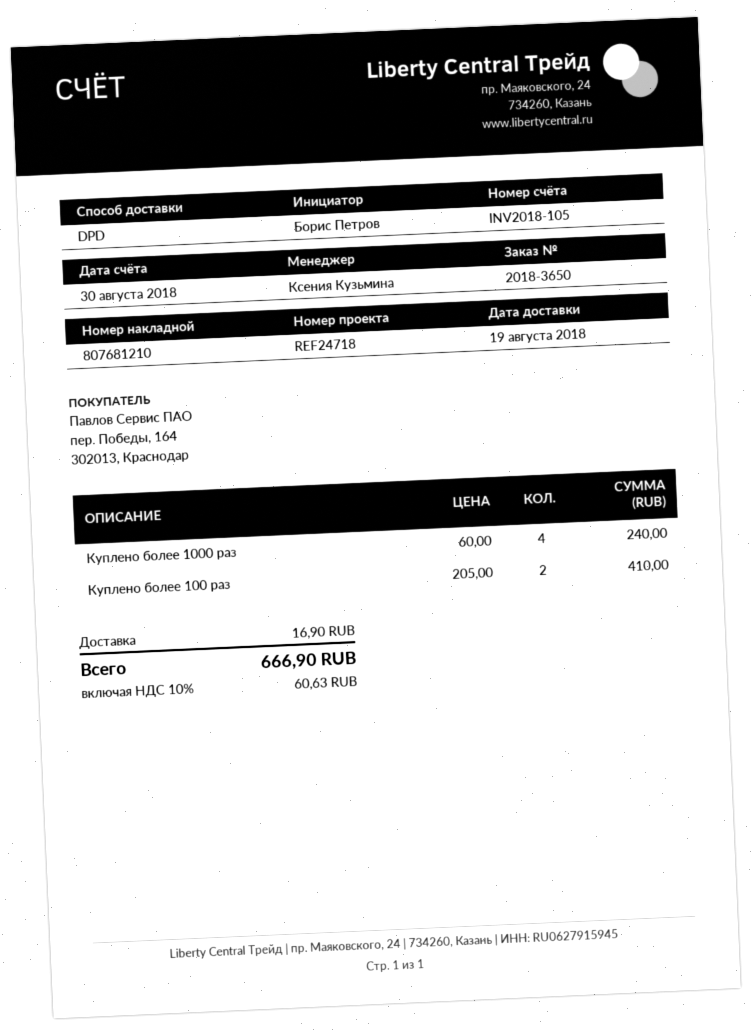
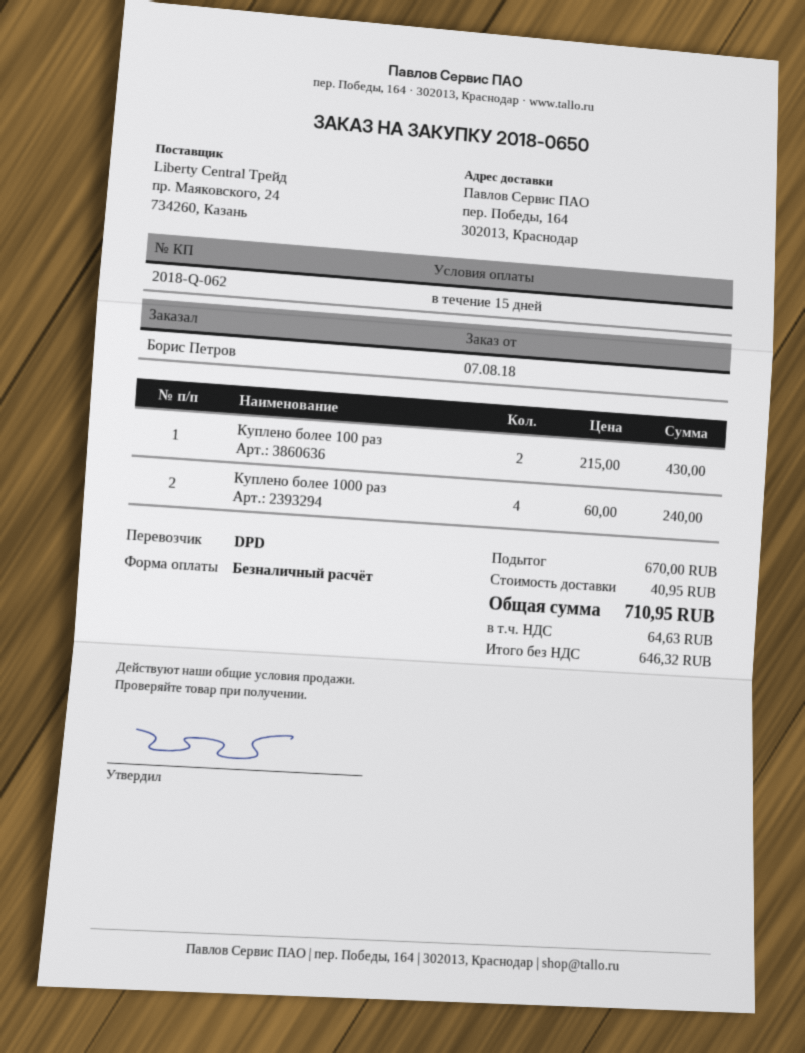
order number: 2018-3650 -> 2018-0650
Куплено более 100 раз: 2 x 205.00 = 410.00 -> 2 x 215.00 = 430.00
shipping: 16.90 -> 40.95
tax: 60.63 -> 64.63
total: 666.90 -> 710.95

